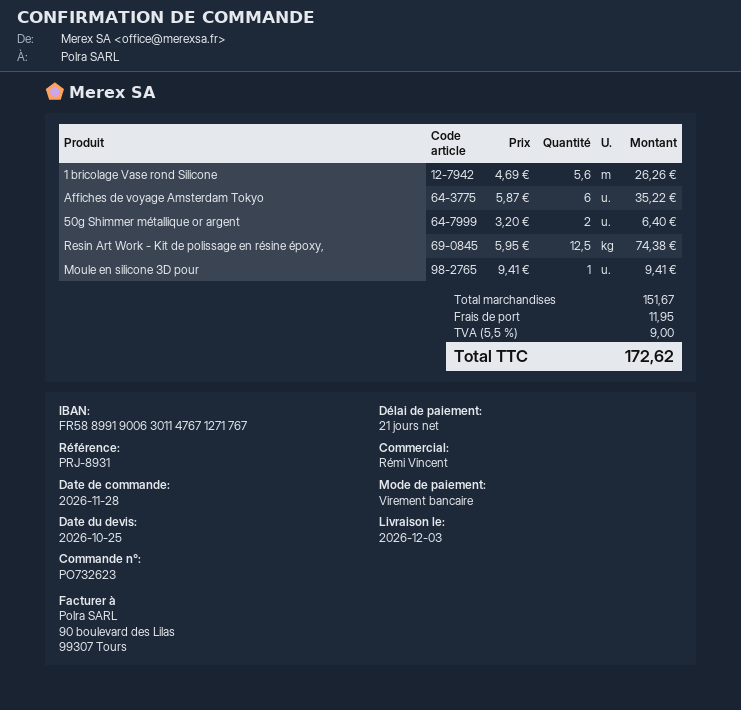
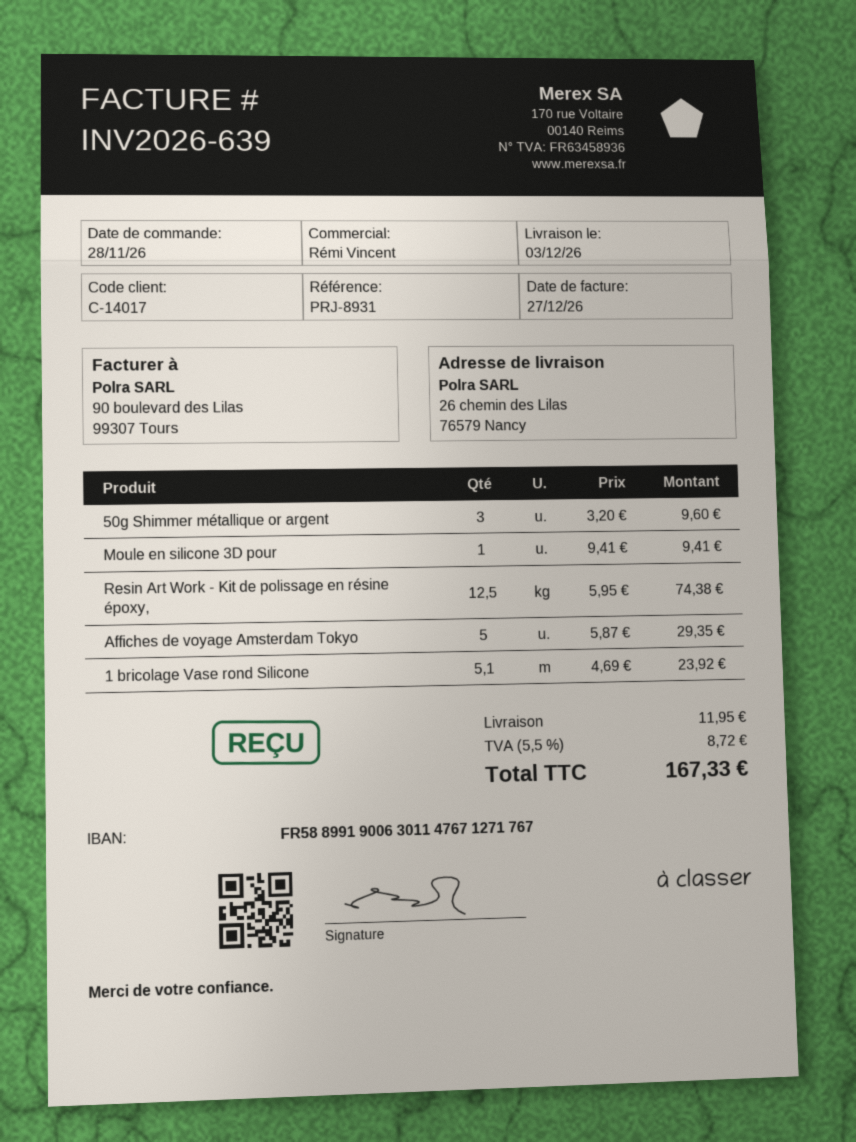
1 bricolage Vase rond Silicone: 5.6 x 4.69 = 26.26 -> 5.1 x 4.69 = 23.92
Affiches de voyage Amsterdam Tokyo: 6 x 5.87 = 35.22 -> 5 x 5.87 = 29.35
50g Shimmer métallique or argent: 2 x 3.20 = 6.40 -> 3 x 3.20 = 9.60
tax: 5.5% = 9.00 -> 5.5% = 8.72
total: 172.62 -> 167.33

